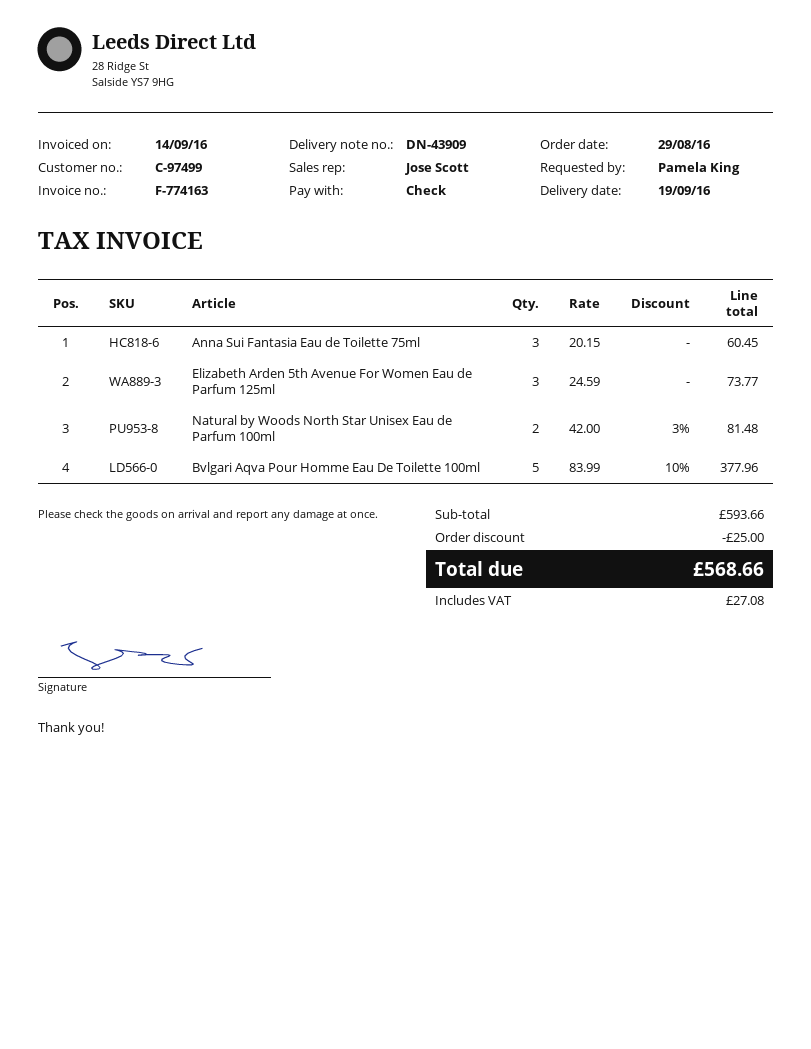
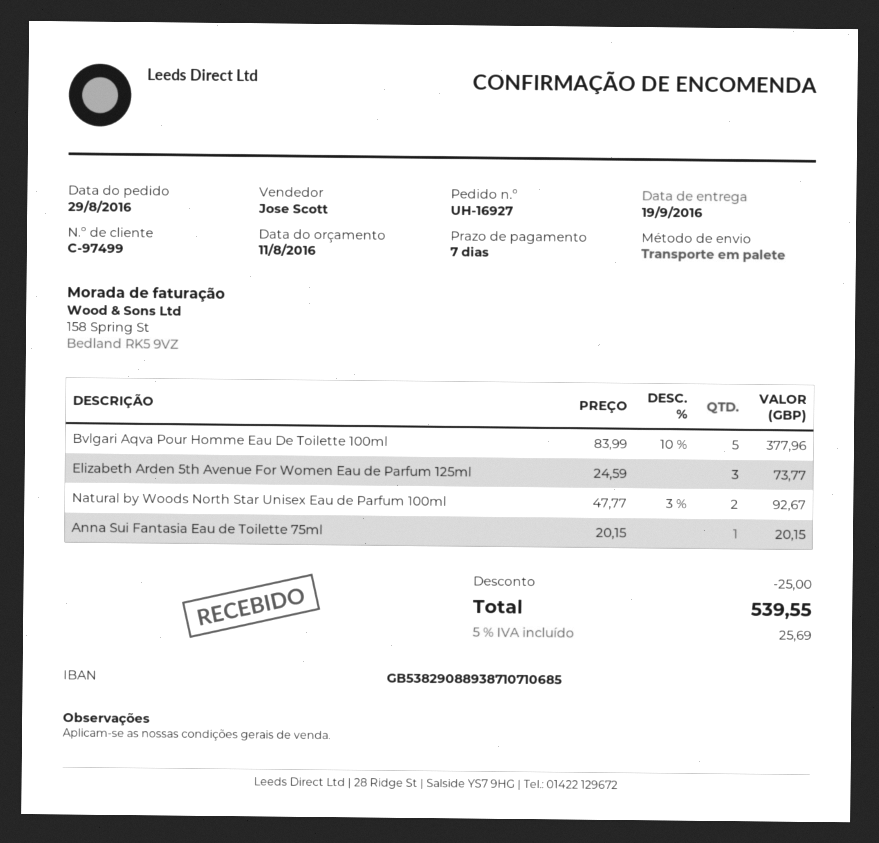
Anna Sui Fantasia Eau de Toilette 75ml: 3 x 20.15 = 60.45 -> 1 x 20.15 = 20.15
Natural by Woods North Star Unisex Eau de Parfum 100ml: 2 x 42.00 - 3% = 81.48 -> 2 x 47.77 - 3% = 92.67
tax: 27.08 -> 25.69
total: 568.66 -> 539.55

